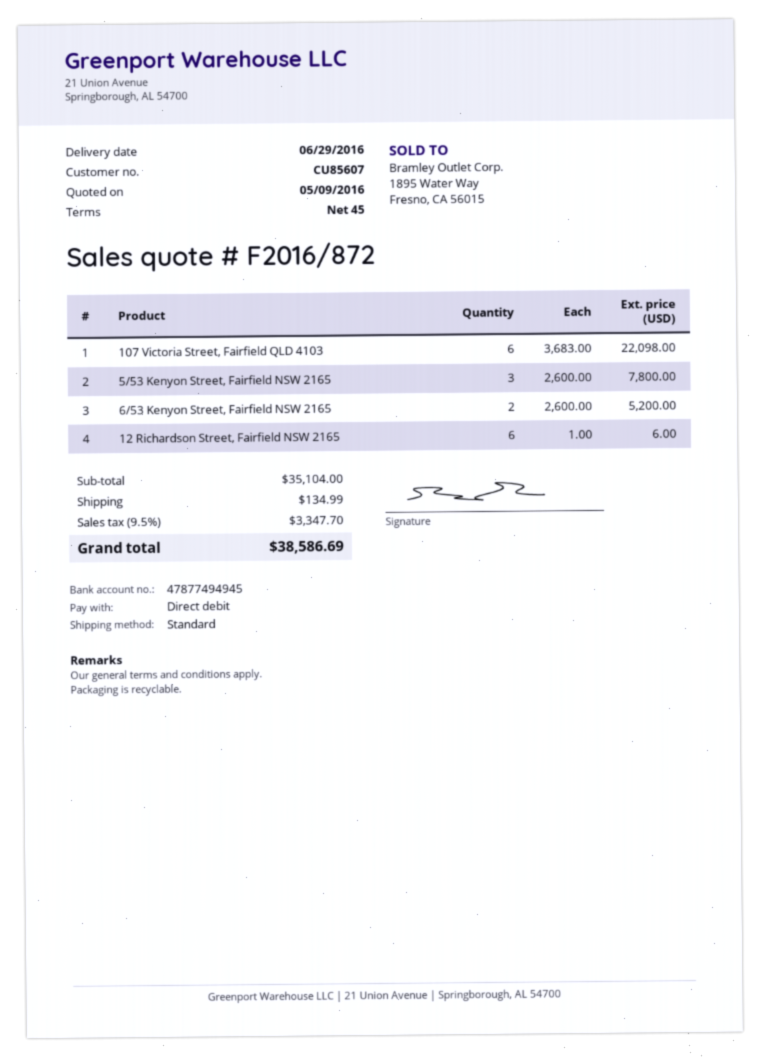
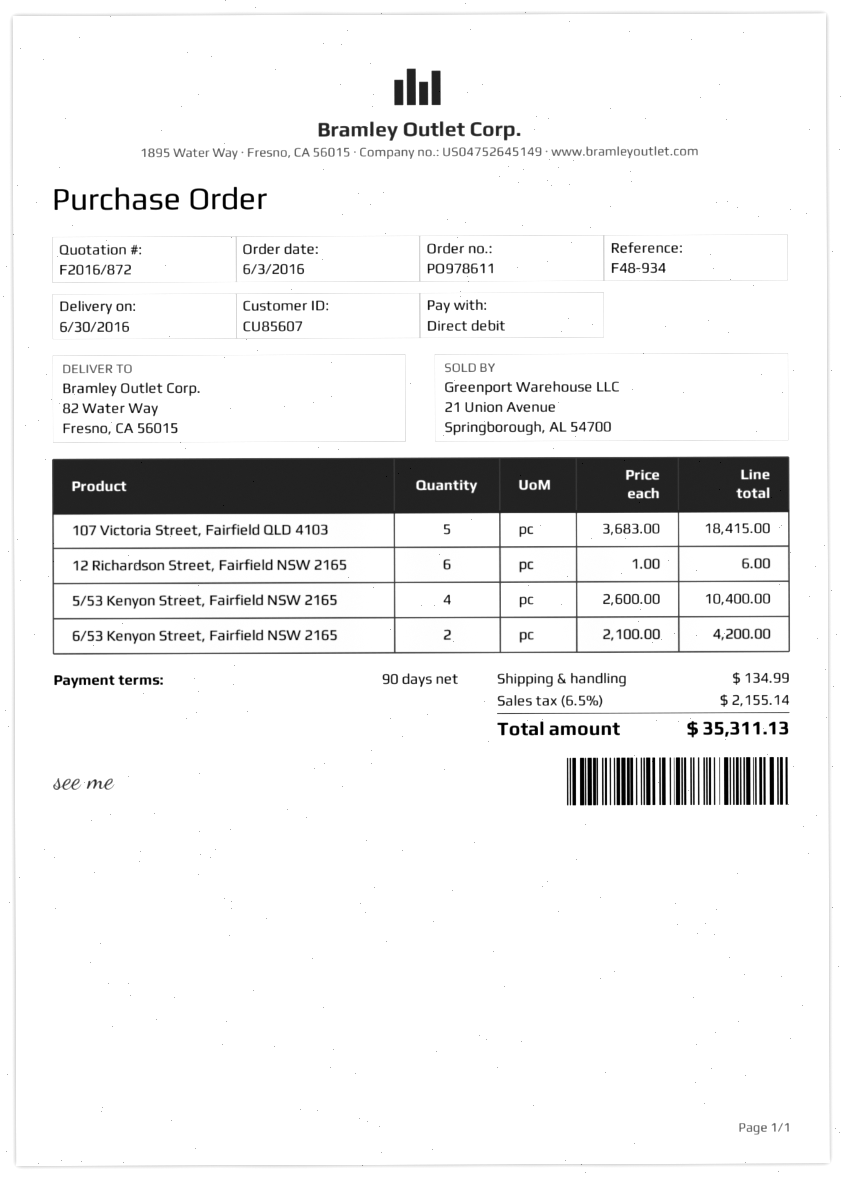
delivery date: 2016-06-29 -> 2016-06-30
payment terms: 45 days -> 90 days
107 Victoria Street, Fairfield QLD 4103: 6 x 3683.00 = 22098.00 -> 5 x 3683.00 = 18415.00
5/53 Kenyon Street, Fairfield NSW 2165: 3 x 2600.00 = 7800.00 -> 4 x 2600.00 = 10400.00
6/53 Kenyon Street, Fairfield NSW 2165: 2 x 2600.00 = 5200.00 -> 2 x 2100.00 = 4200.00
tax: 9.5% = 3347.70 -> 6.5% = 2155.14
total: 38586.69 -> 35311.13

